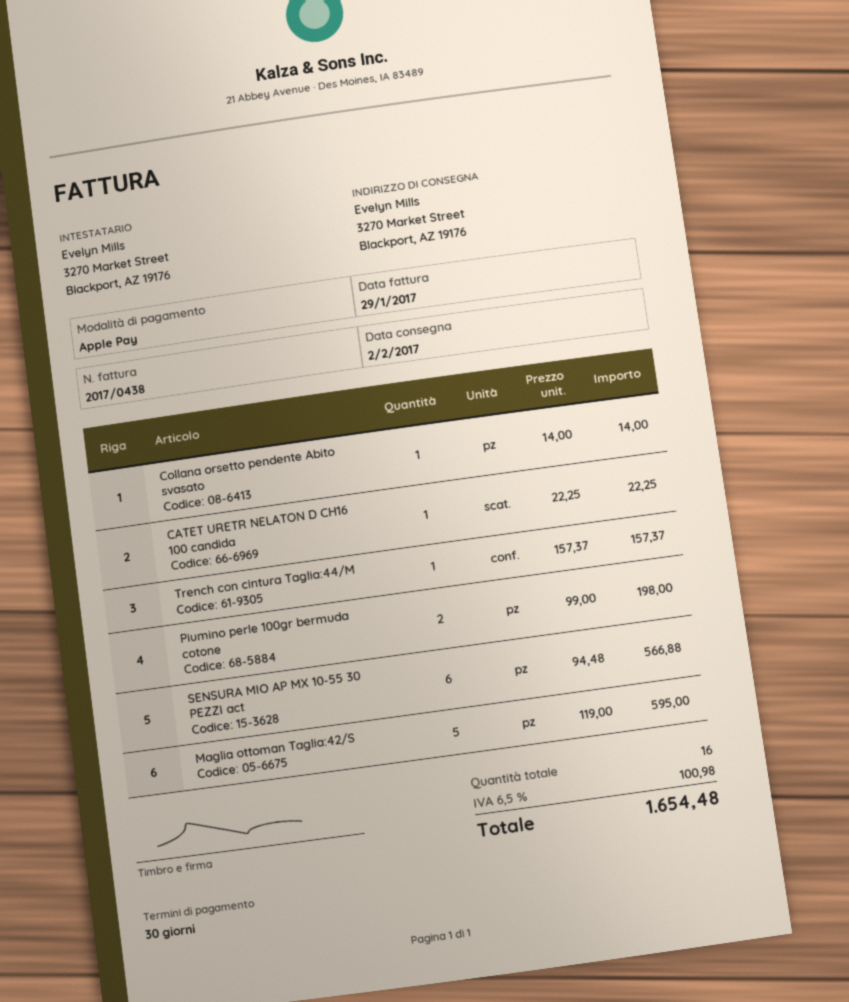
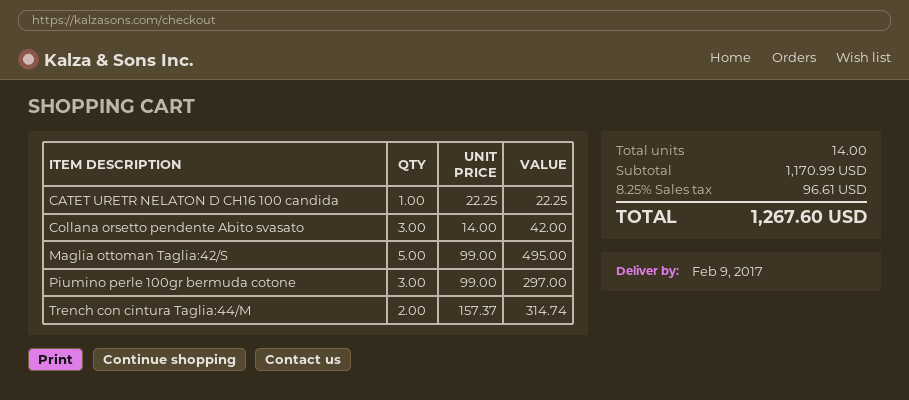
delivery date: 2017-02-02 -> 2017-02-09
Collana orsetto pendente Abito svasato: 1 x 14.00 = 14.00 -> 3 x 14.00 = 42.00
Trench con cintura Taglia:44/M: 1 x 157.37 = 157.37 -> 2 x 157.37 = 314.74
Piumino perle 100gr bermuda cotone: 2 x 99.00 = 198.00 -> 3 x 99.00 = 297.00
SENSURA MIO AP MX 10-55 30 PEZZI act: 6 x 94.48 = 566.88 -> none
Maglia ottoman Taglia:42/S: 5 x 119.00 = 595.00 -> 5 x 99.00 = 495.00
total quantity: 16 -> 14
tax: 6.5% = 100.98 -> 8.25% = 96.61
total: 1654.48 -> 1267.60

